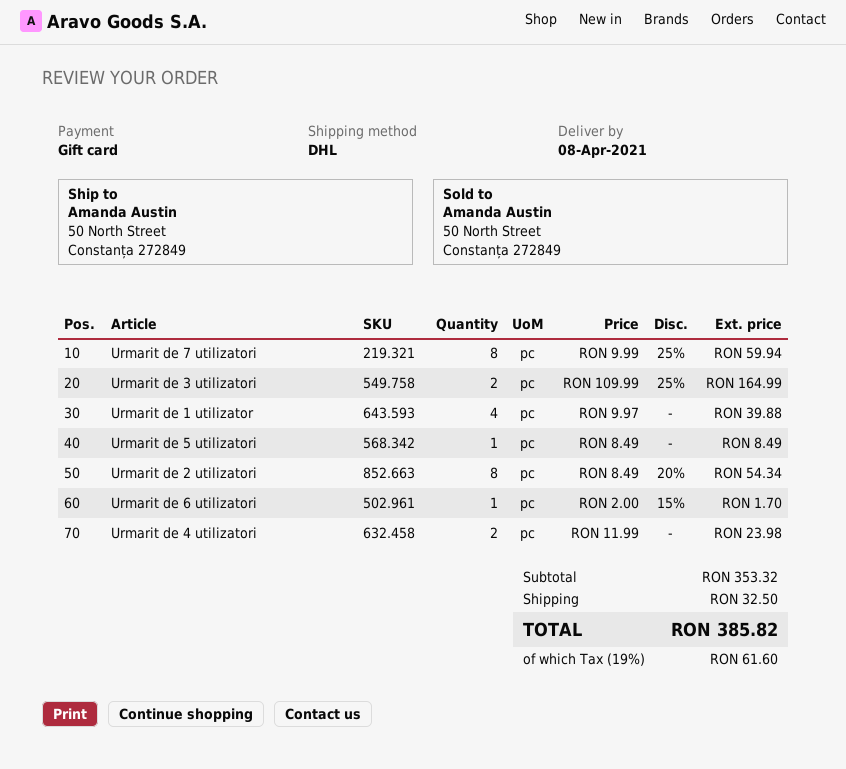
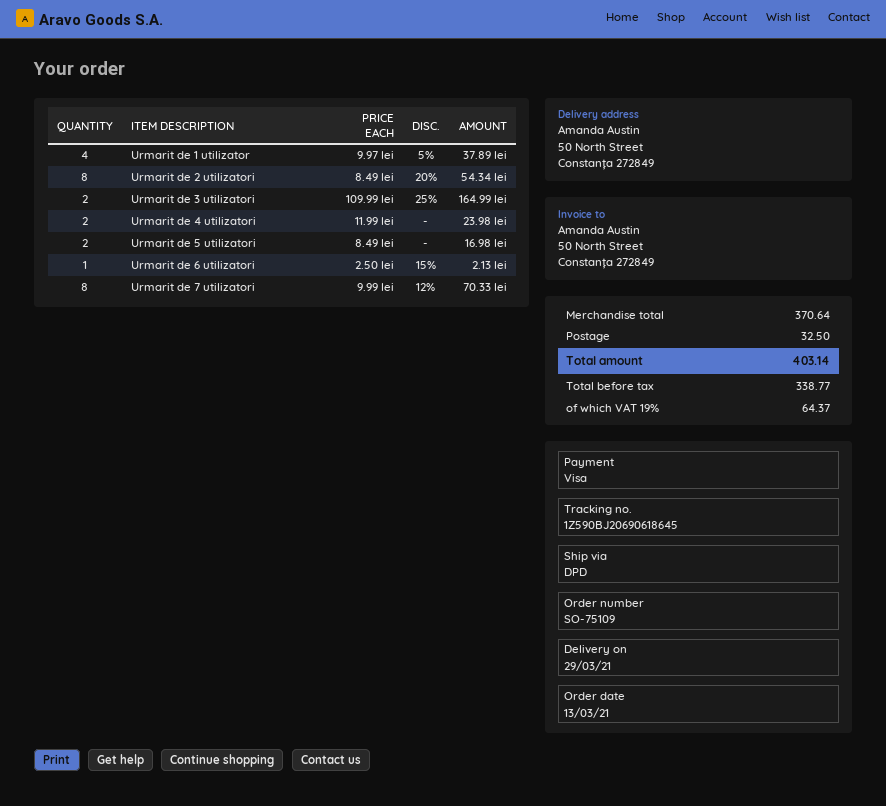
delivery date: 2021-04-08 -> 2021-03-29
payment method: gift card -> Visa
shipping method: DHL -> DPD
Urmarit de 7 utilizatori: 8 x 9.99 - 25% = 59.94 -> 8 x 9.99 - 12% = 70.33
Urmarit de 1 utilizator: 4 x 9.97 = 39.88 -> 4 x 9.97 - 5% = 37.89
Urmarit de 5 utilizatori: 1 x 8.49 = 8.49 -> 2 x 8.49 = 16.98
Urmarit de 6 utilizatori: 1 x 2.00 - 15% = 1.70 -> 1 x 2.50 - 15% = 2.13
subtotal: 353.32 -> 370.64
tax: 19% = 61.60 -> 19% = 64.37
total: 385.82 -> 403.14

